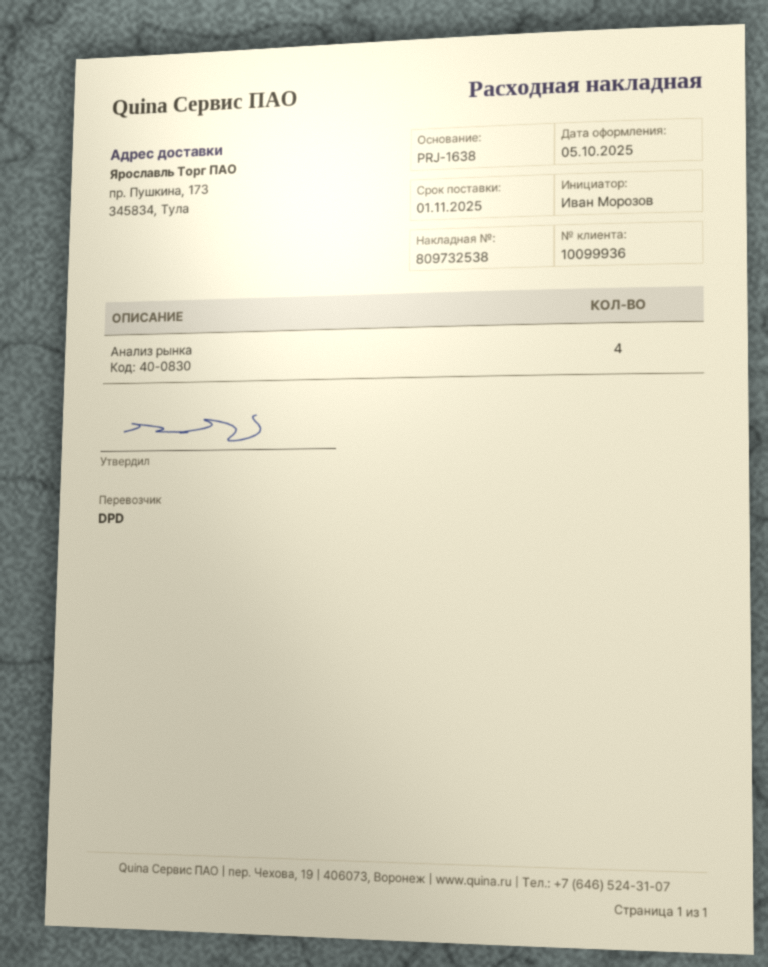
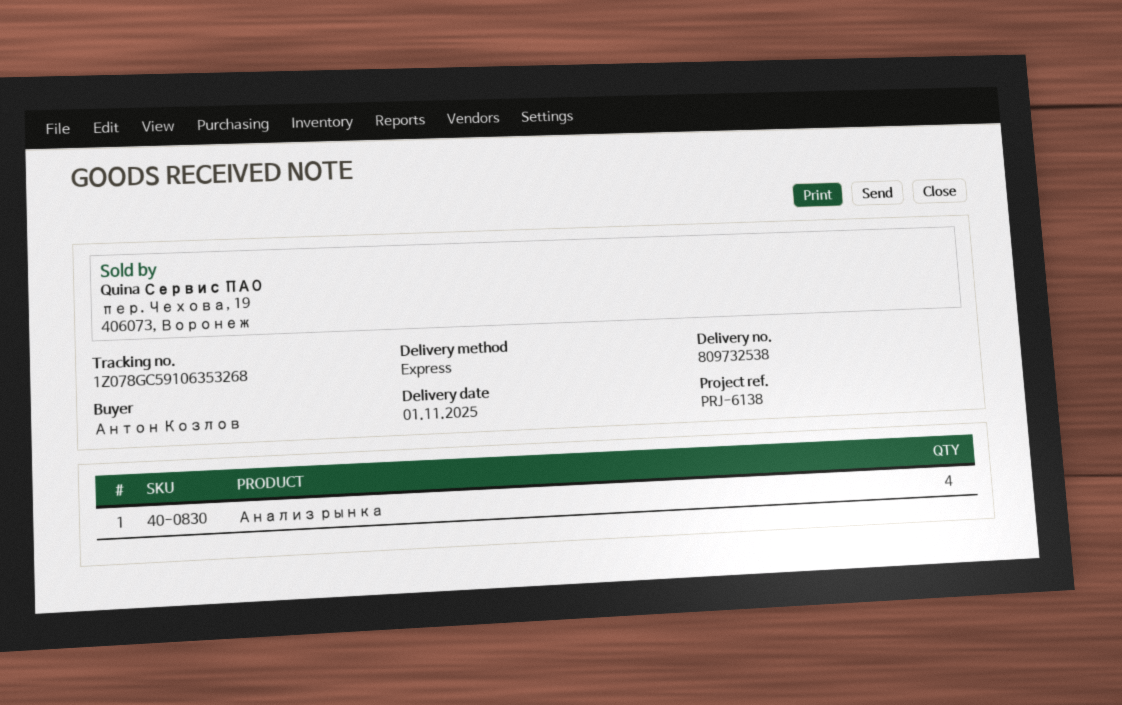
reference: PRJ-1638 -> PRJ-6138
ordered by: Иван Морозов -> Антон Козлов
shipping method: DPD -> express

